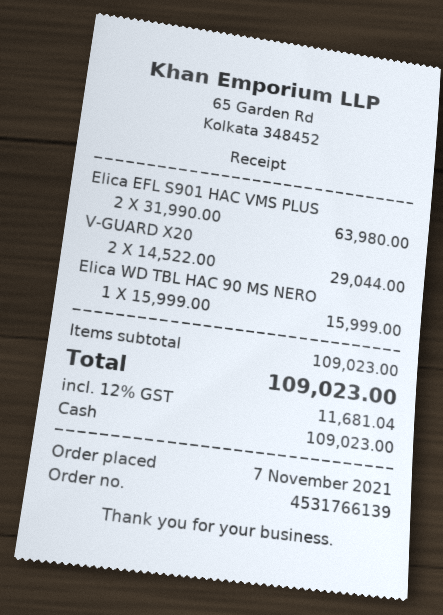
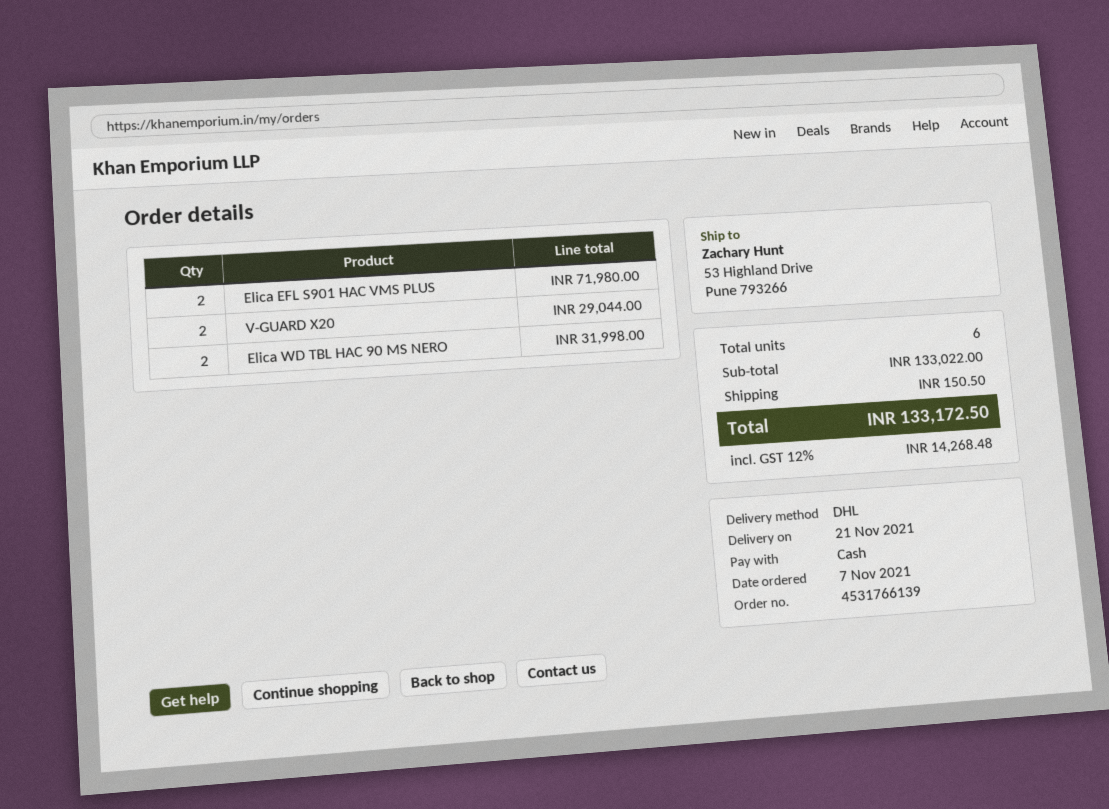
Elica EFL S901 HAC VMS PLUS: 2 for 63980.00 -> 2 for 71980.00
Elica WD TBL HAC 90 MS NERO: 1 for 15999.00 -> 2 for 31998.00
subtotal: 109023.00 -> 133022.00
shipping: none -> 150.50
tax: 12% = 11681.04 -> 12% = 14268.48
total: 109023.00 -> 133172.50

